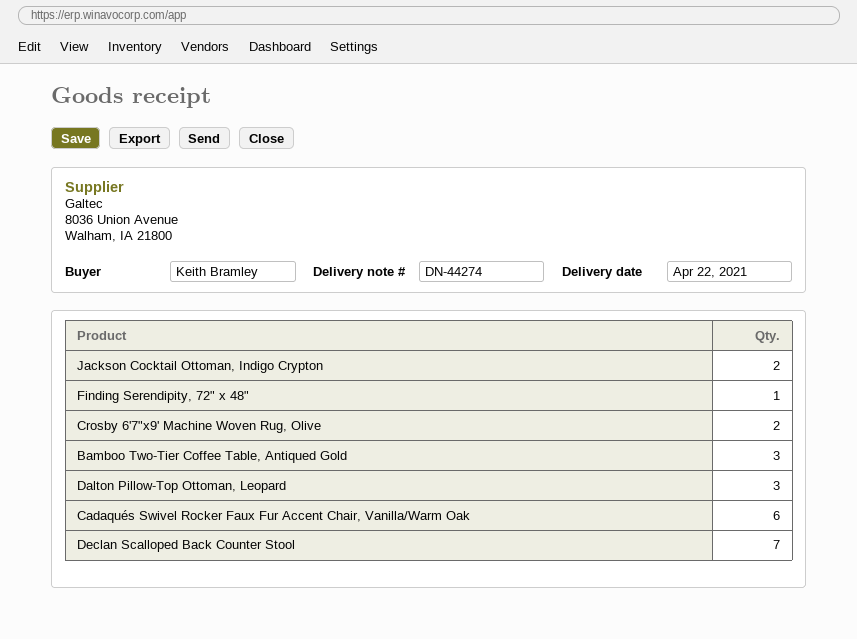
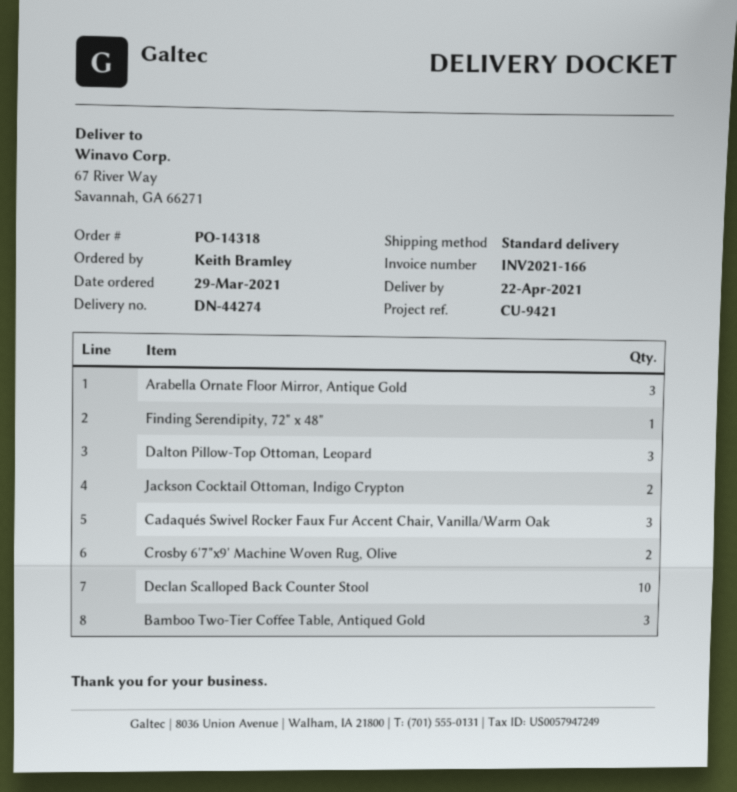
Cadaqués Swivel Rocker Faux Fur Accent Chair, Vanilla/Warm Oak: 6 -> 3
Declan Scalloped Back Counter Stool: 7 -> 10
Arabella Ornate Floor Mirror, Antique Gold: none -> 3

